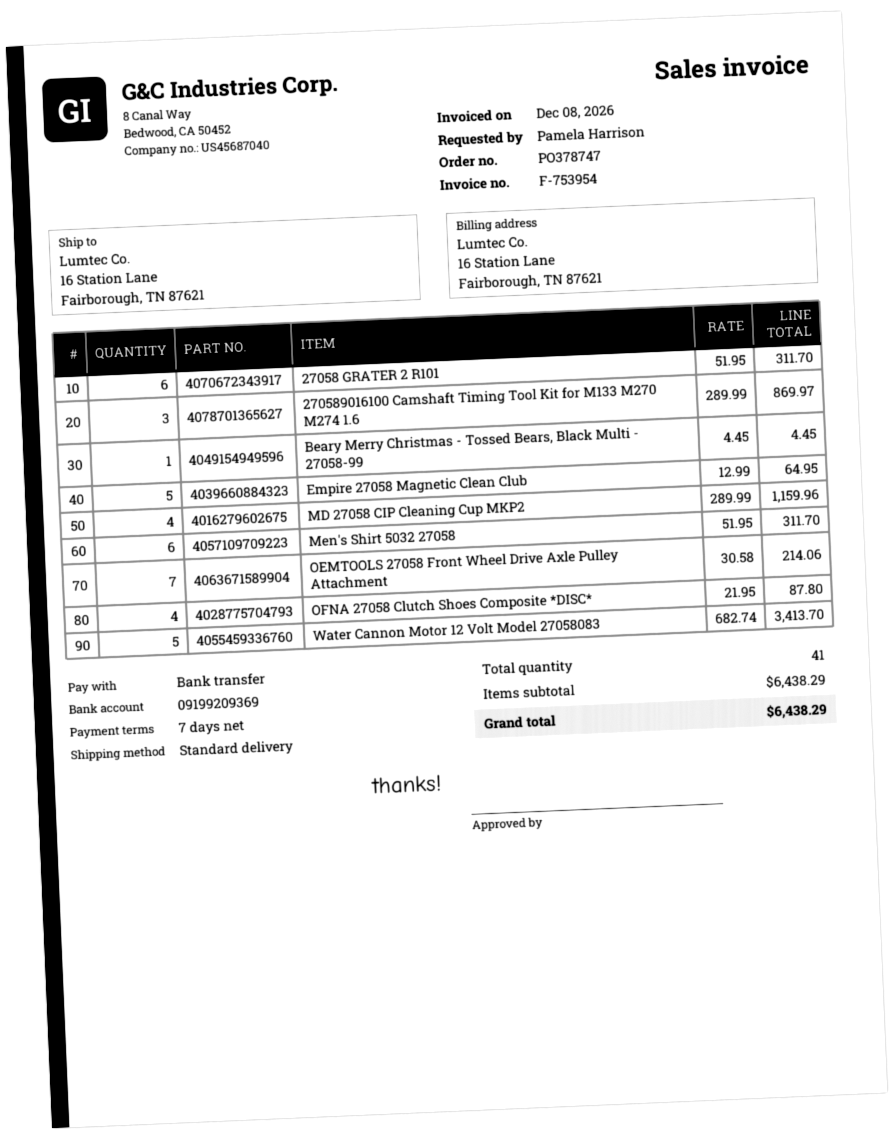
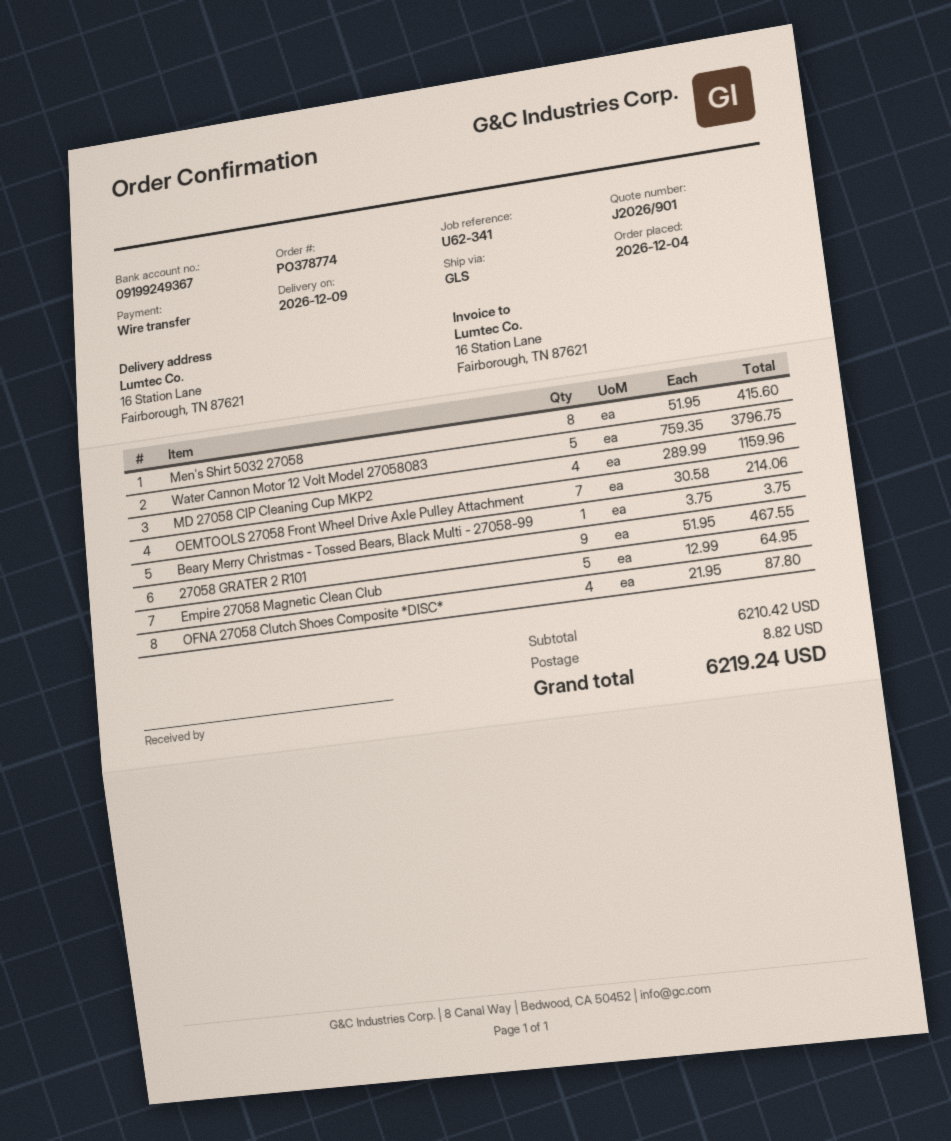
order number: PO378747 -> PO378774
bank account: 09199209369 -> 09199249367
shipping method: standard -> GLS
27058 GRATER 2 R101: 6 x 51.95 = 311.70 -> 9 x 51.95 = 467.55
270589016100 Camshaft Timing Tool Kit for M133 M270 M274 1.6: 3 x 289.99 = 869.97 -> none
Beary Merry Christmas - Tossed Bears, Black Multi - 27058-99: 1 x 4.45 = 4.45 -> 1 x 3.75 = 3.75
Men's Shirt 5032 27058: 6 x 51.95 = 311.70 -> 8 x 51.95 = 415.60
Water Cannon Motor 12 Volt Model 27058083: 5 x 682.74 = 3413.70 -> 5 x 759.35 = 3796.75
subtotal: 6438.29 -> 6210.42
shipping: none -> 8.82
total: 6438.29 -> 6219.24

